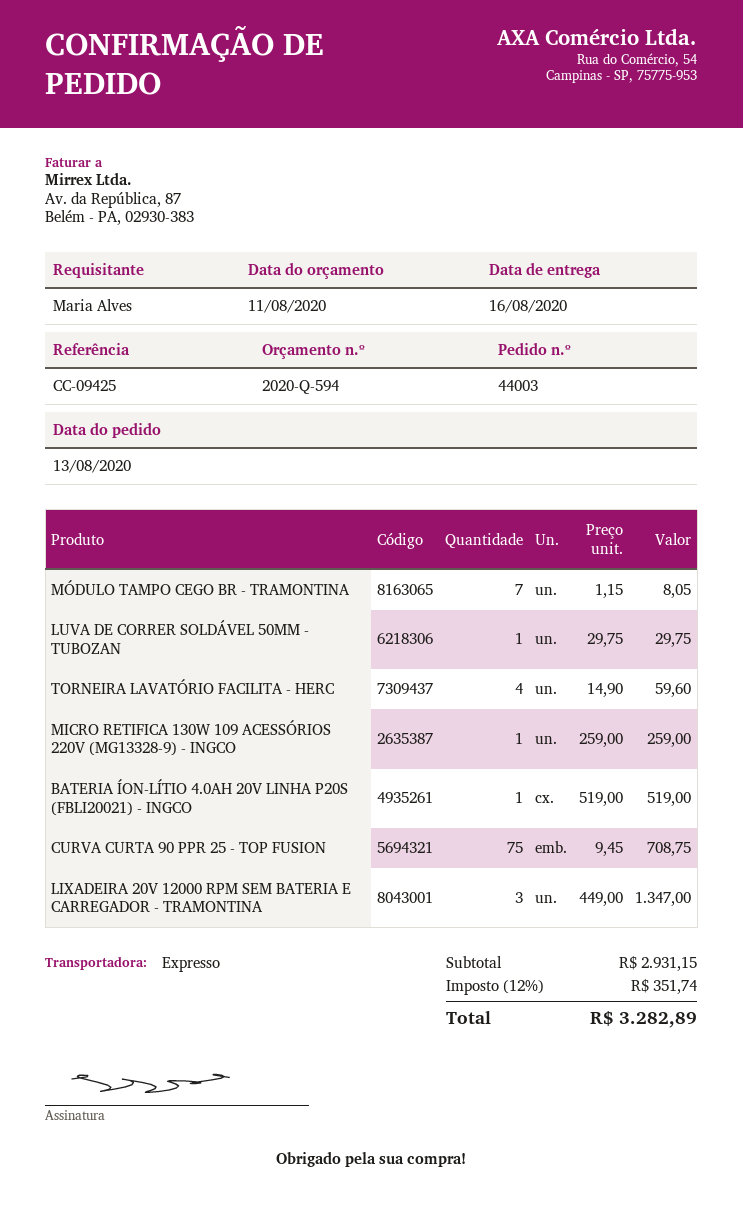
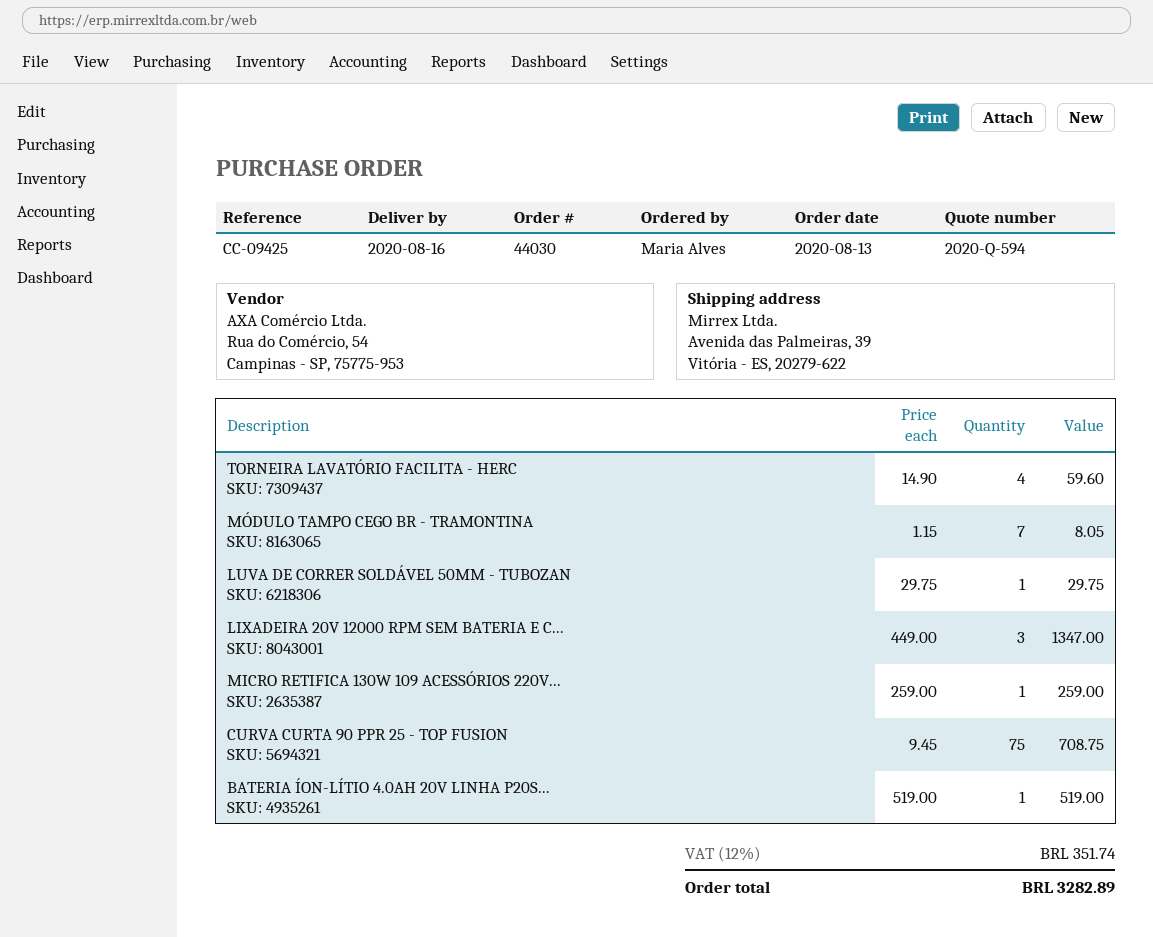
order number: 44003 -> 44030

